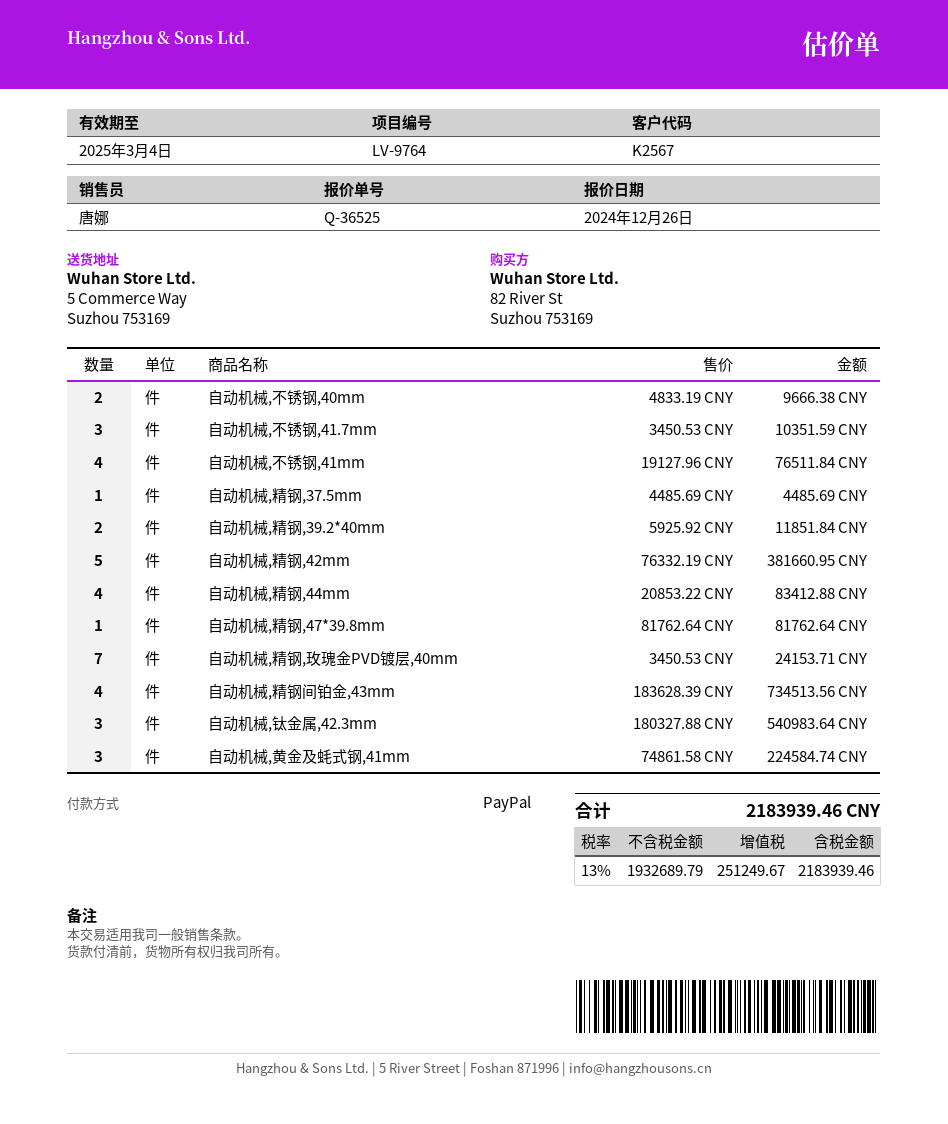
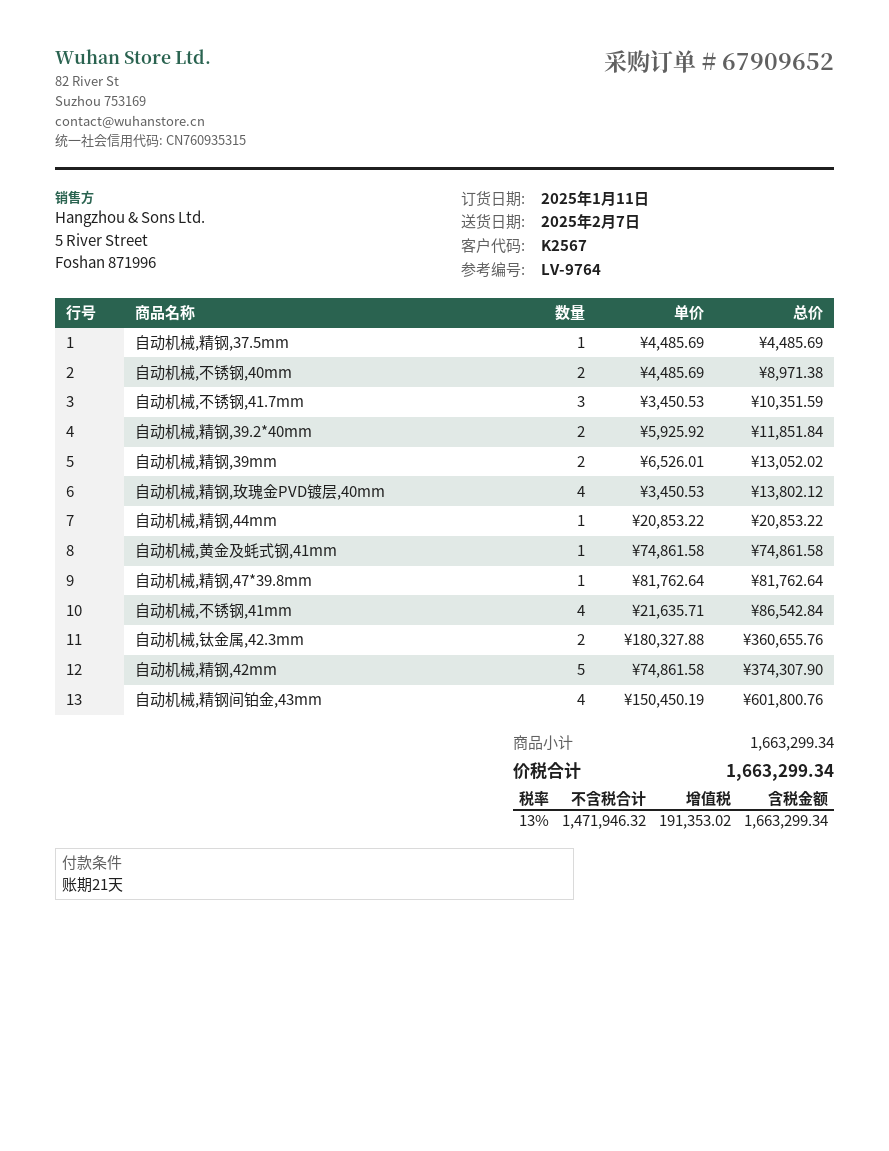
自动机械,不锈钢,40mm: 2 x 4833.19 = 9666.38 -> 2 x 4485.69 = 8971.38
自动机械,不锈钢,41mm: 4 x 19127.96 = 76511.84 -> 4 x 21635.71 = 86542.84
自动机械,精钢,42mm: 5 x 76332.19 = 381660.95 -> 5 x 74861.58 = 374307.90
自动机械,精钢,44mm: 4 x 20853.22 = 83412.88 -> 1 x 20853.22 = 20853.22
自动机械,精钢,玫瑰金PVD镀层,40mm: 7 x 3450.53 = 24153.71 -> 4 x 3450.53 = 13802.12
自动机械,精钢间铂金,43mm: 4 x 183628.39 = 734513.56 -> 4 x 150450.19 = 601800.76
自动机械,钛金属,42.3mm: 3 x 180327.88 = 540983.64 -> 2 x 180327.88 = 360655.76
自动机械,黄金及蚝式钢,41mm: 3 x 74861.58 = 224584.74 -> 1 x 74861.58 = 74861.58
自动机械,精钢,39mm: none -> 2 x 6526.01 = 13052.02
net: 1932689.79 -> 1471946.32
tax: 13% = 251249.67 -> 13% = 191353.02
total: 2183939.46 -> 1663299.34

